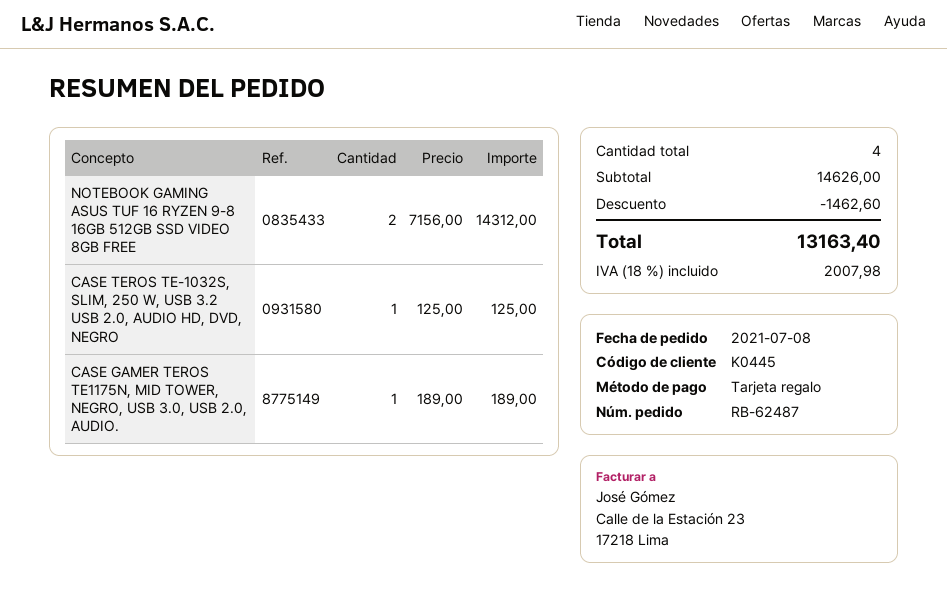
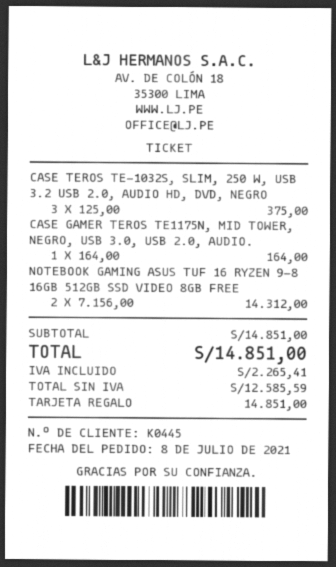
CASE TEROS TE-1032S, SLIM, 250 W, USB 3.2 USB 2.0, AUDIO HD, DVD, NEGRO: 1 x 125.00 = 125.00 -> 3 x 125.00 = 375.00
CASE GAMER TEROS TE1175N, MID TOWER, NEGRO, USB 3.0, USB 2.0, AUDIO.: 1 x 189.00 = 189.00 -> 1 x 164.00 = 164.00
subtotal: 14626.00 -> 14851.00
discount: 1462.60 -> none
tax: 2007.98 -> 2265.41
total: 13163.40 -> 14851.00

